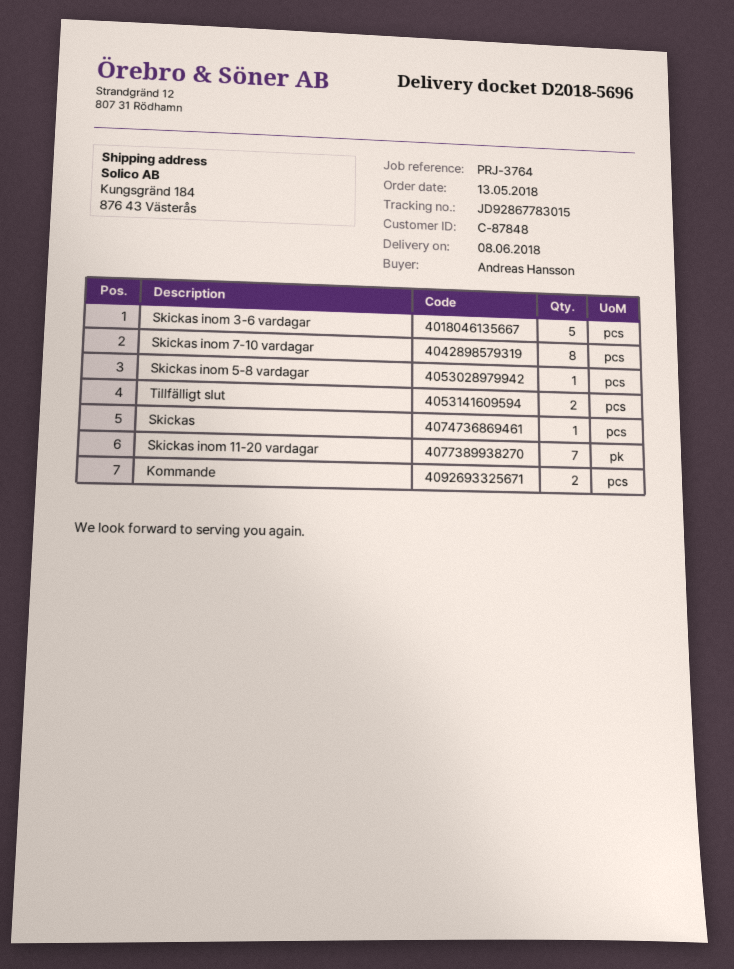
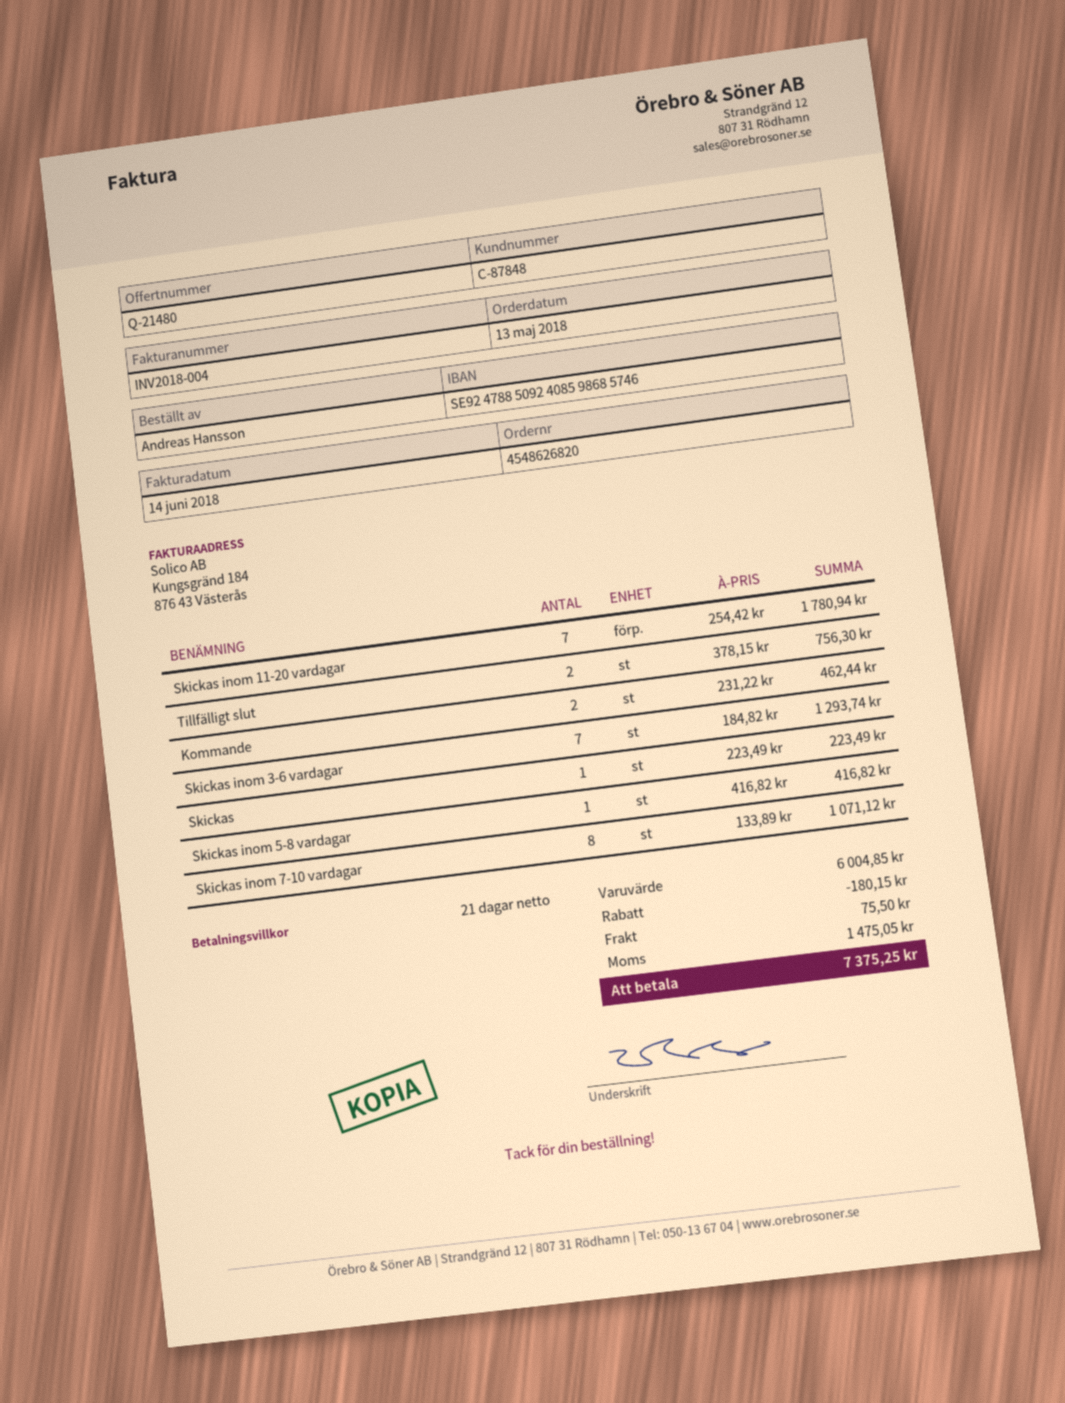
Skickas inom 3-6 vardagar: 5 -> 7

